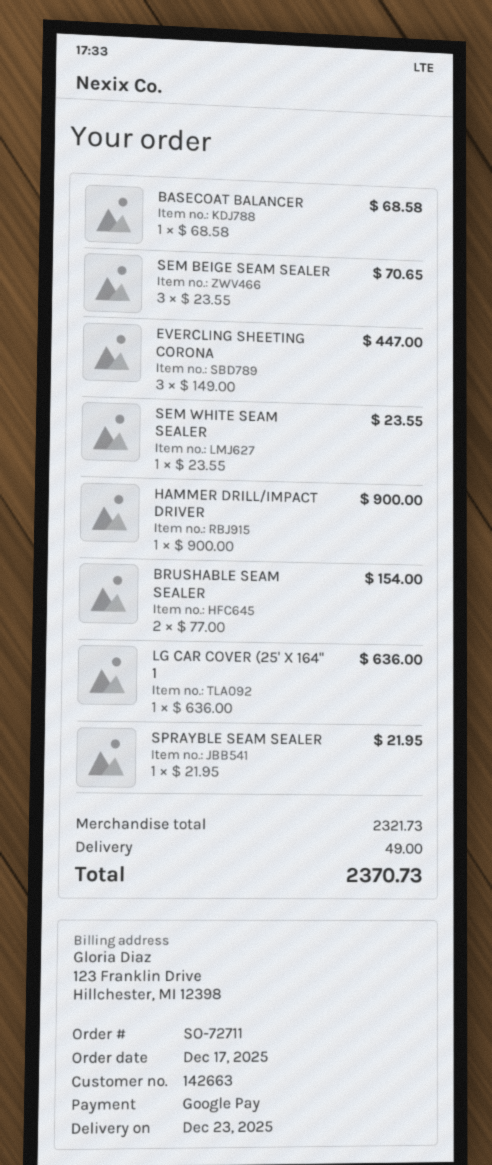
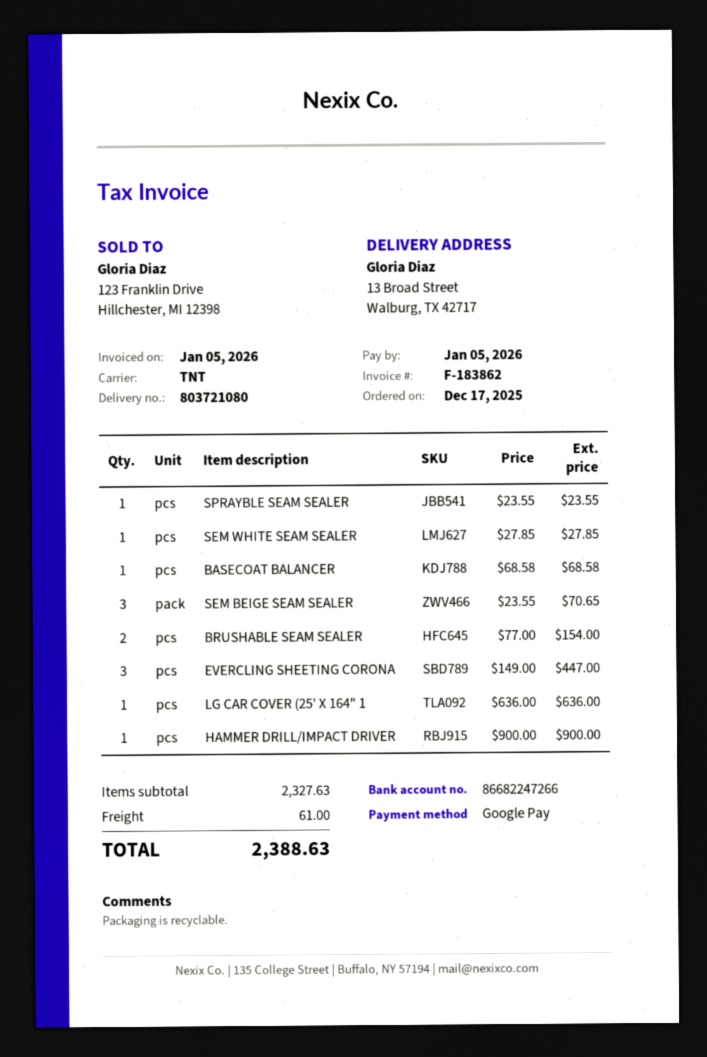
SEM WHITE SEAM SEALER: 1 x 23.55 = 23.55 -> 1 x 27.85 = 27.85
SPRAYBLE SEAM SEALER: 1 x 21.95 = 21.95 -> 1 x 23.55 = 23.55
subtotal: 2321.73 -> 2327.63
shipping: 49.00 -> 61.00
total: 2370.73 -> 2388.63

